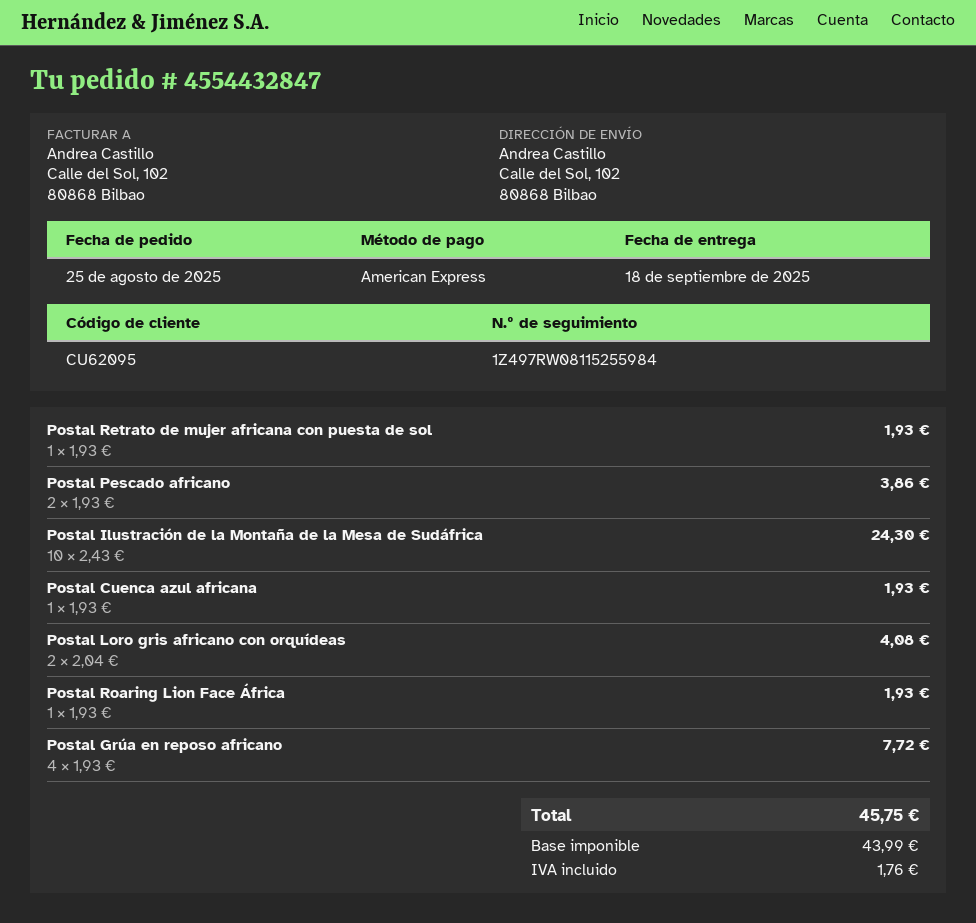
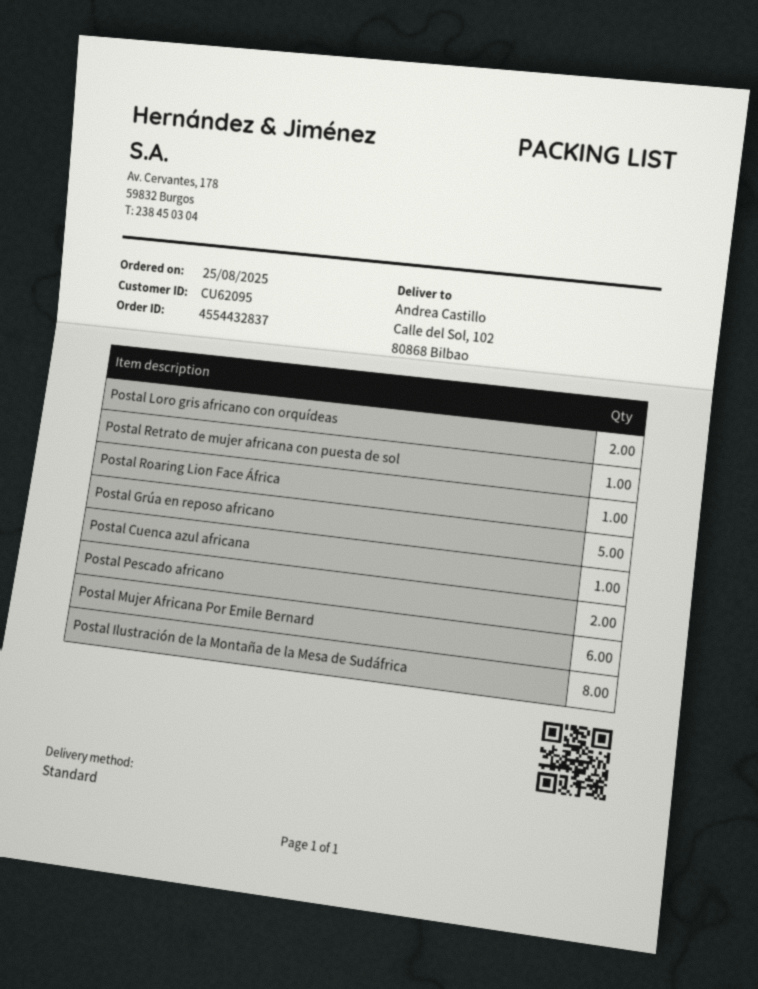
order number: 4554432847 -> 4554432837
Postal Ilustración de la Montaña de la Mesa de Sudáfrica: 10 -> 8
Postal Grúa en reposo africano: 4 -> 5
Postal Mujer Africana Por Emile Bernard: none -> 6

